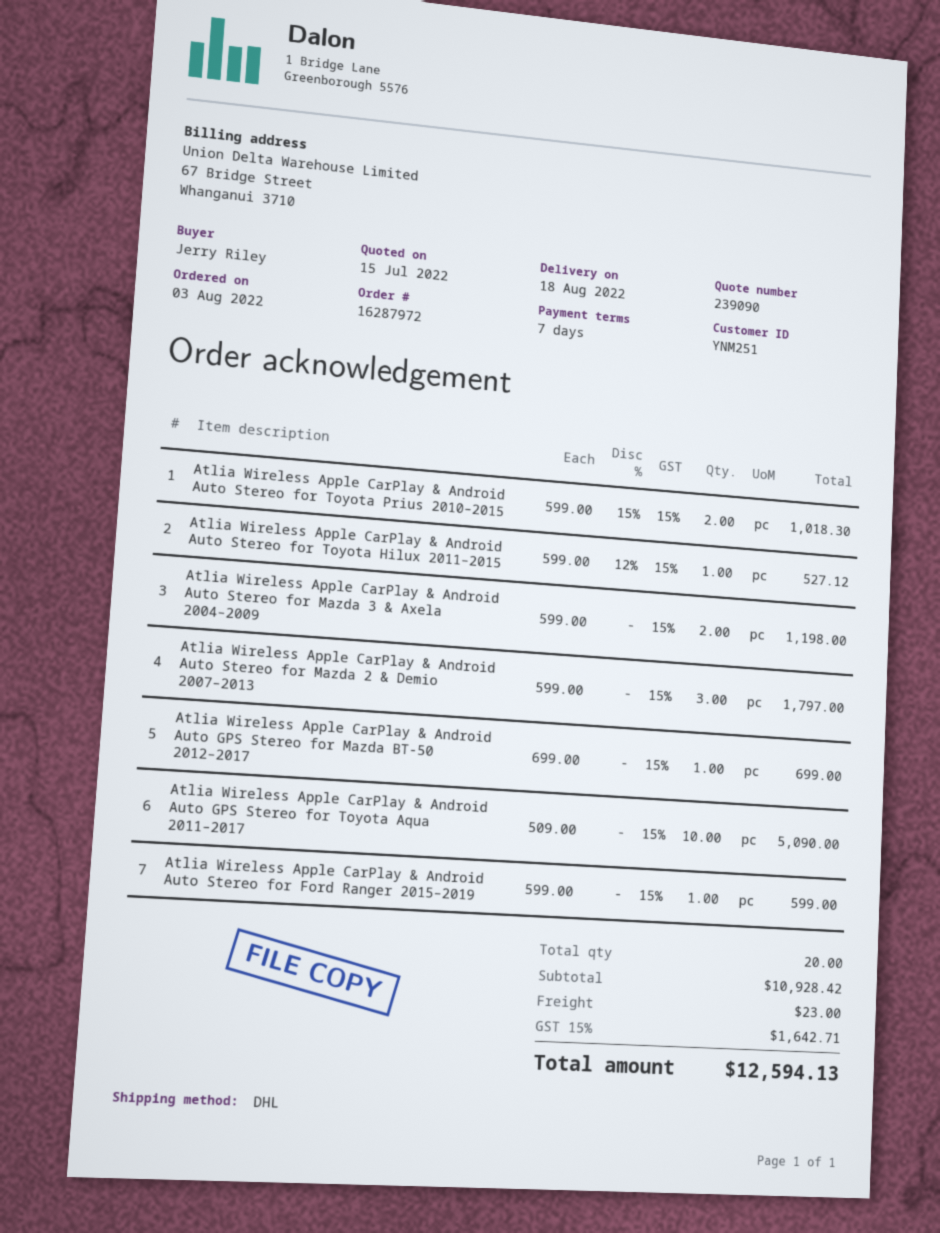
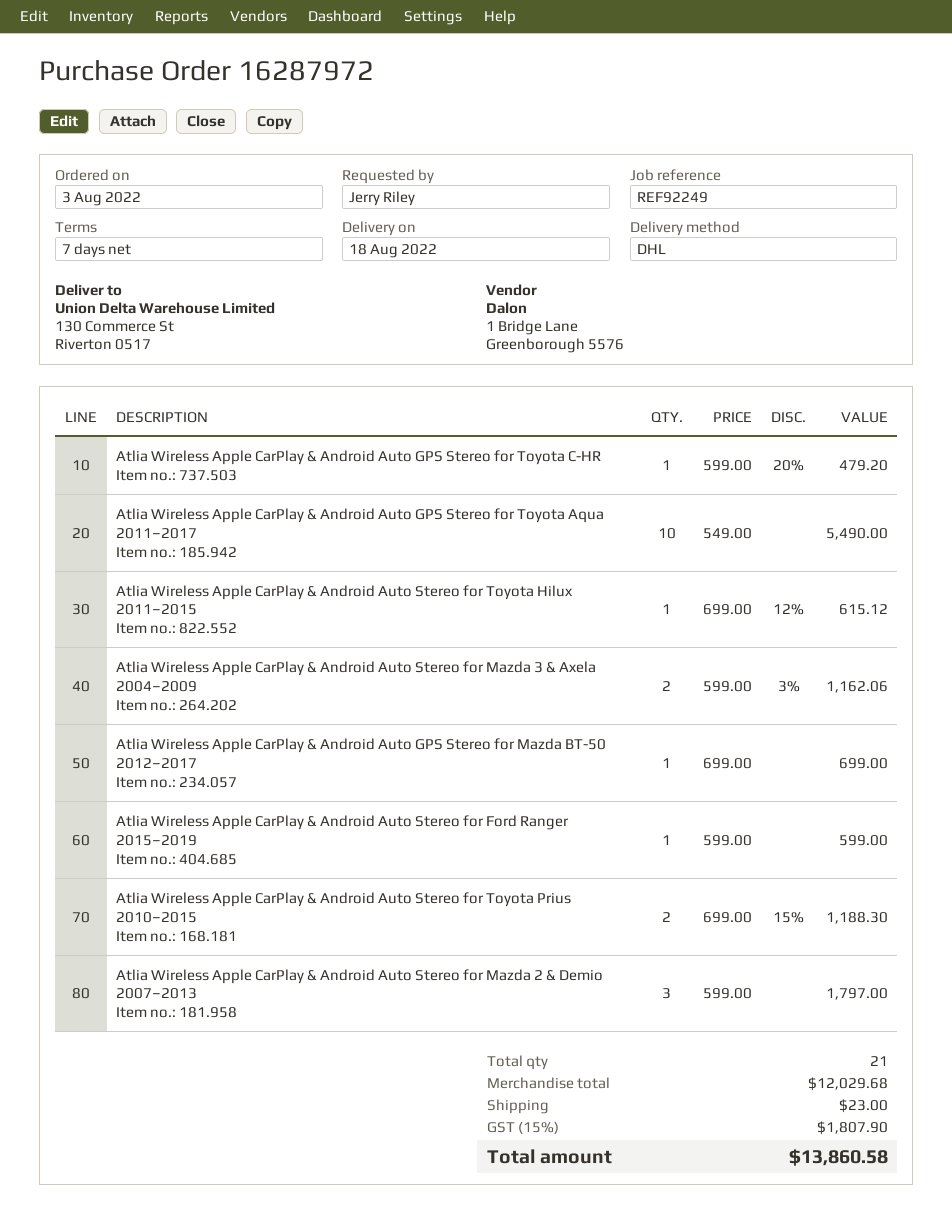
Atlia Wireless Apple CarPlay & Android Auto Stereo for Toyota Prius 2010–2015: 2 x 599.00 - 15% = 1018.30 -> 2 x 699.00 - 15% = 1188.30
Atlia Wireless Apple CarPlay & Android Auto Stereo for Toyota Hilux 2011–2015: 1 x 599.00 - 12% = 527.12 -> 1 x 699.00 - 12% = 615.12
Atlia Wireless Apple CarPlay & Android Auto Stereo for Mazda 3 & Axela 2004–2009: 2 x 599.00 = 1198.00 -> 2 x 599.00 - 3% = 1162.06
Atlia Wireless Apple CarPlay & Android Auto GPS Stereo for Toyota Aqua 2011–2017: 10 x 509.00 = 5090.00 -> 10 x 549.00 = 5490.00
Atlia Wireless Apple CarPlay & Android Auto GPS Stereo for Toyota C-HR: none -> 1 x 599.00 - 20% = 479.20
total quantity: 20 -> 21
subtotal: 10928.42 -> 12029.68
tax: 15% = 1642.71 -> 15% = 1807.90
total: 12594.13 -> 13860.58

